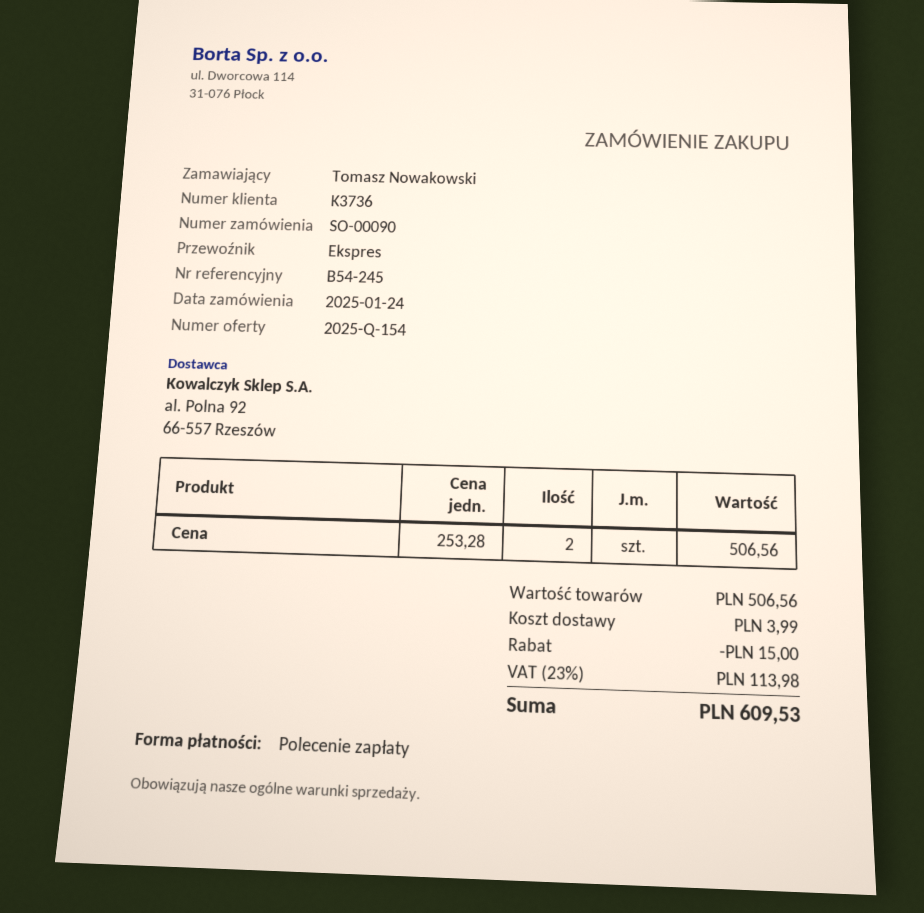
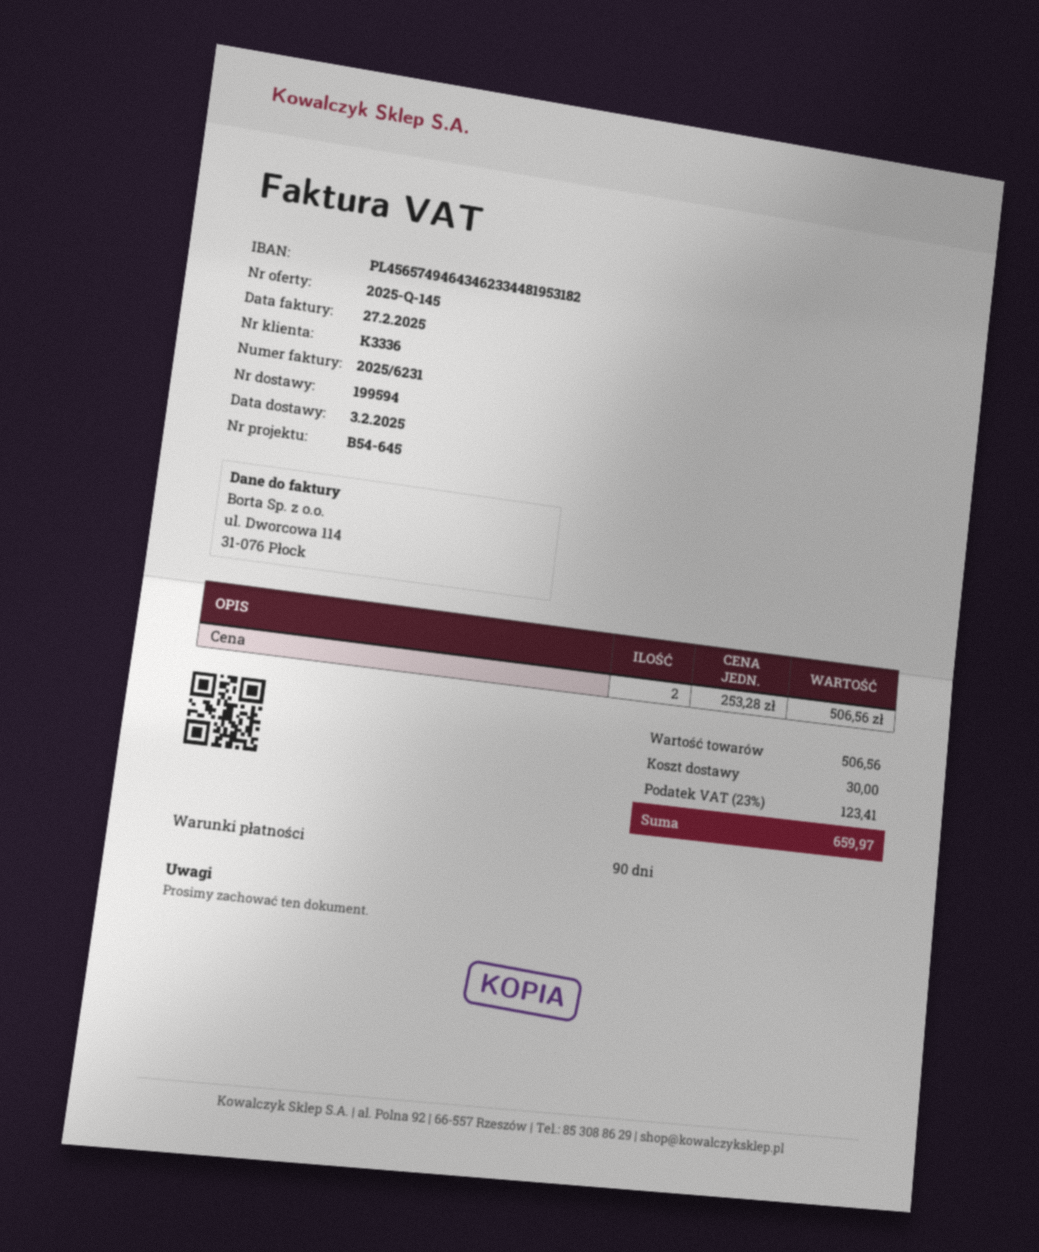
quote number: 2025-Q-154 -> 2025-Q-145
customer number: K3736 -> K3336
reference: B54-245 -> B54-645
discount: 15.00 -> none
shipping: 3.99 -> 30.00
tax: 23% = 113.98 -> 23% = 123.41
total: 609.53 -> 659.97

